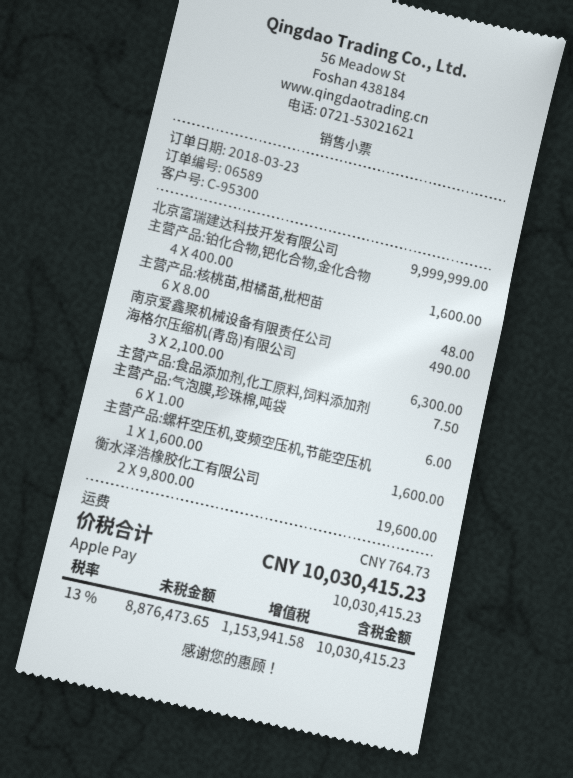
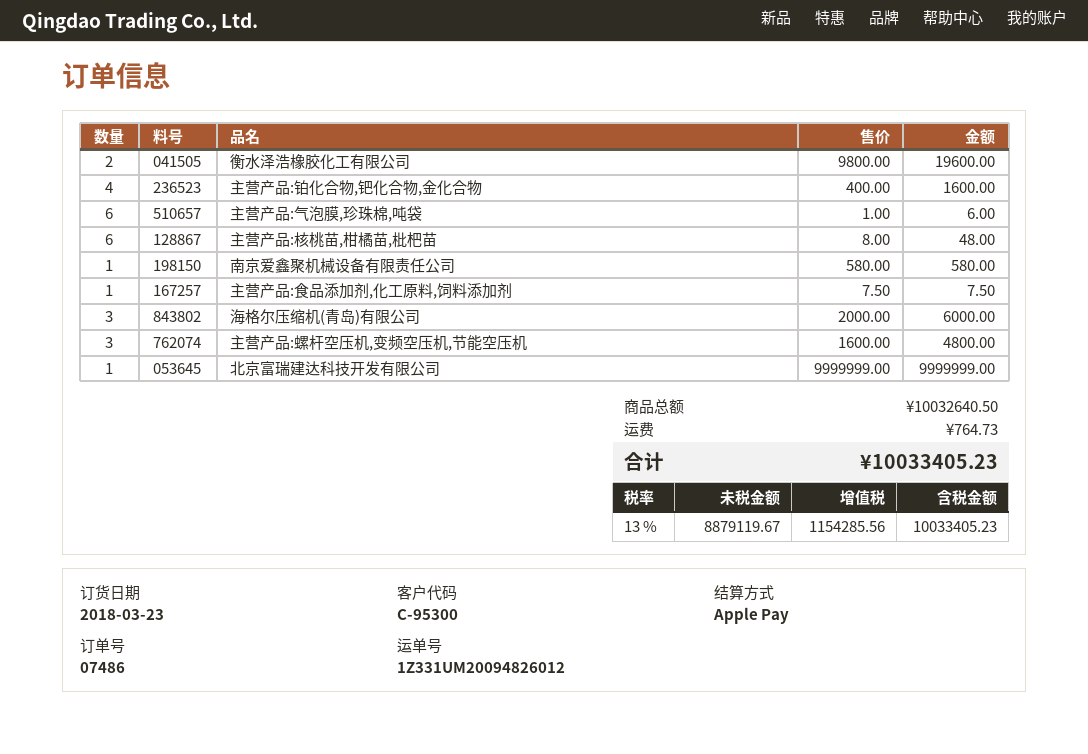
order number: 06589 -> 07486
南京爱鑫聚机械设备有限责任公司: 1 x 490.00 = 490.00 -> 1 x 580.00 = 580.00
海格尔压缩机(青岛)有限公司: 3 x 2100.00 = 6300.00 -> 3 x 2000.00 = 6000.00
主营产品:螺杆空压机,变频空压机,节能空压机: 1 x 1600.00 = 1600.00 -> 3 x 1600.00 = 4800.00
net: 8876473.65 -> 8879119.67
tax: 13% = 1153941.58 -> 13% = 1154285.56
total: 10030415.23 -> 10033405.23

